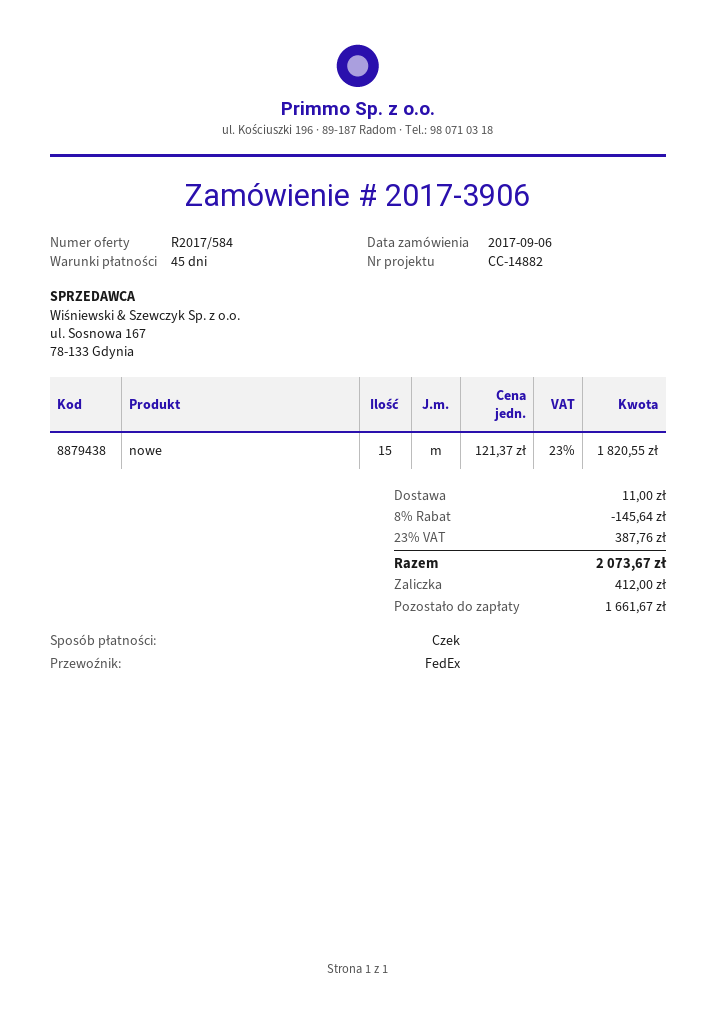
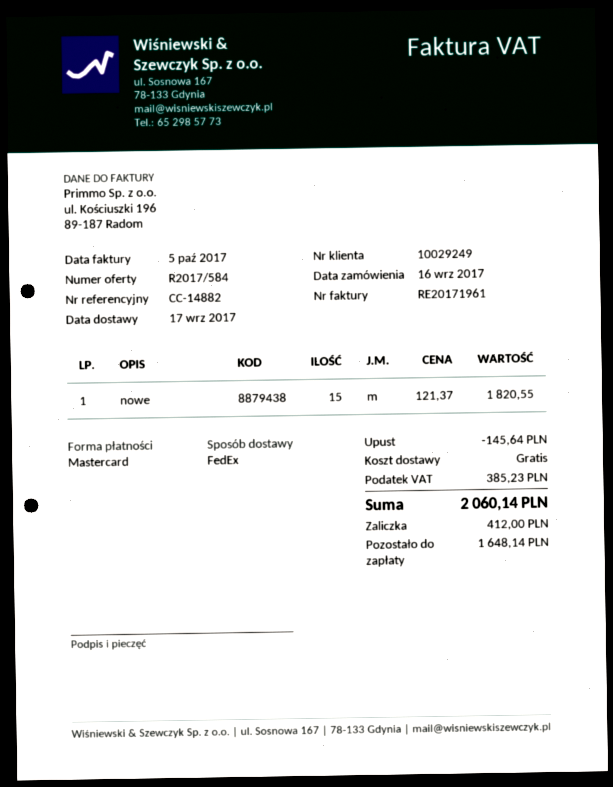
order date: 2017-09-06 -> 2017-09-16
payment method: cheque -> Mastercard
shipping: 11.00 -> 0.00
tax: 387.76 -> 385.23
total: 2073.67 -> 2060.14
balance: 1661.67 -> 1648.14

